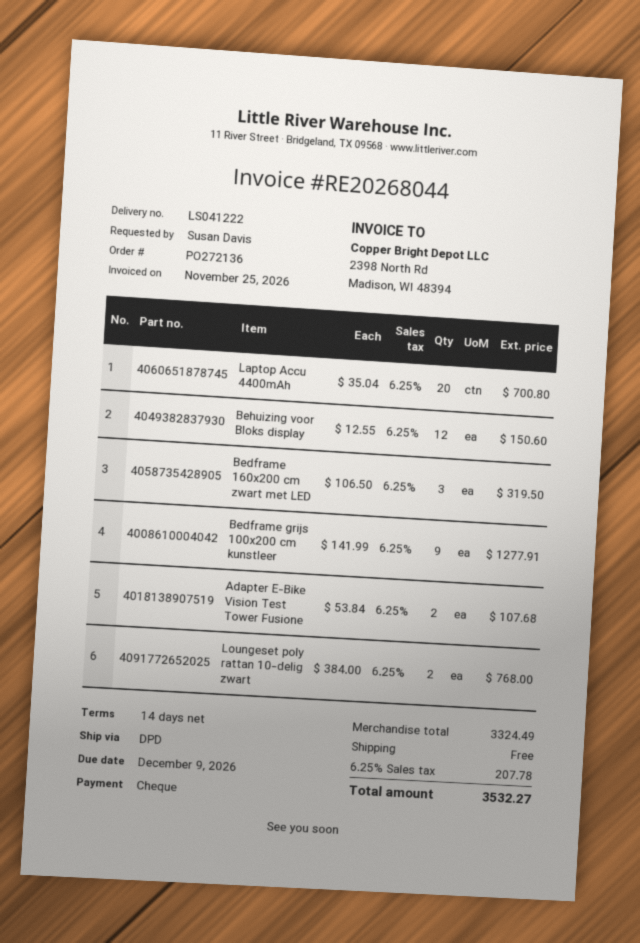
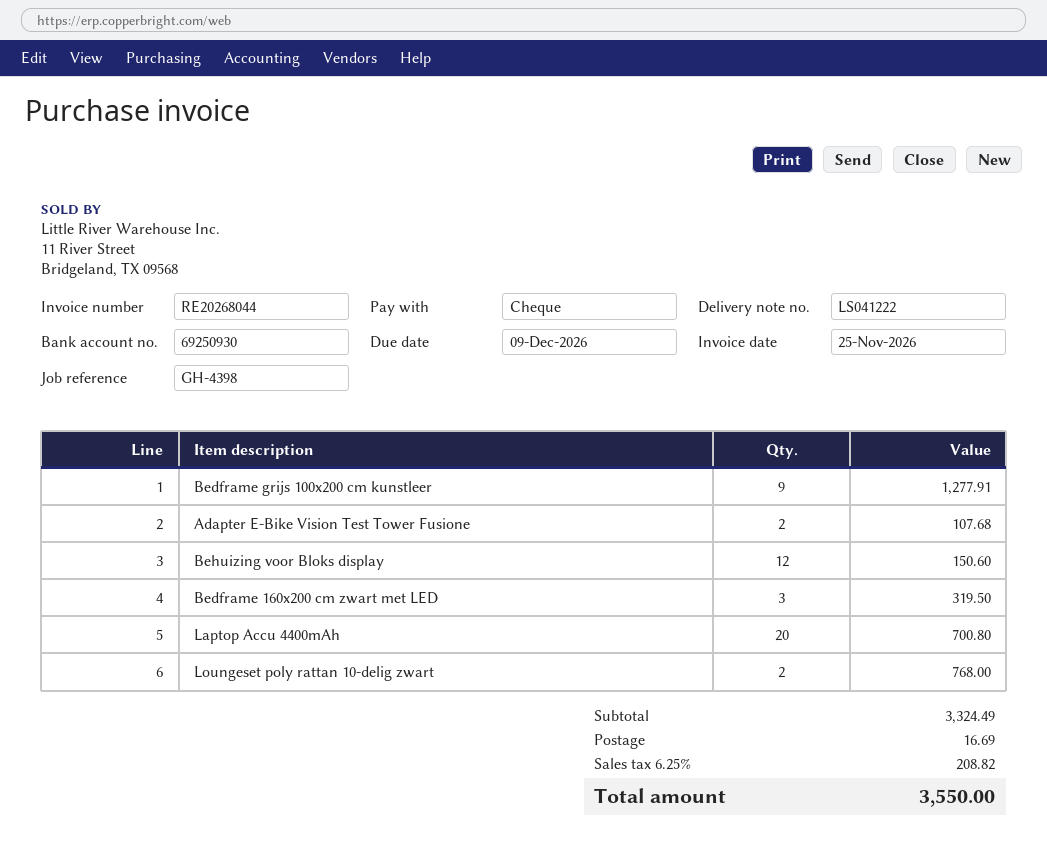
shipping: 0.00 -> 16.69
tax: 6.25% = 207.78 -> 6.25% = 208.82
total: 3532.27 -> 3550.00

